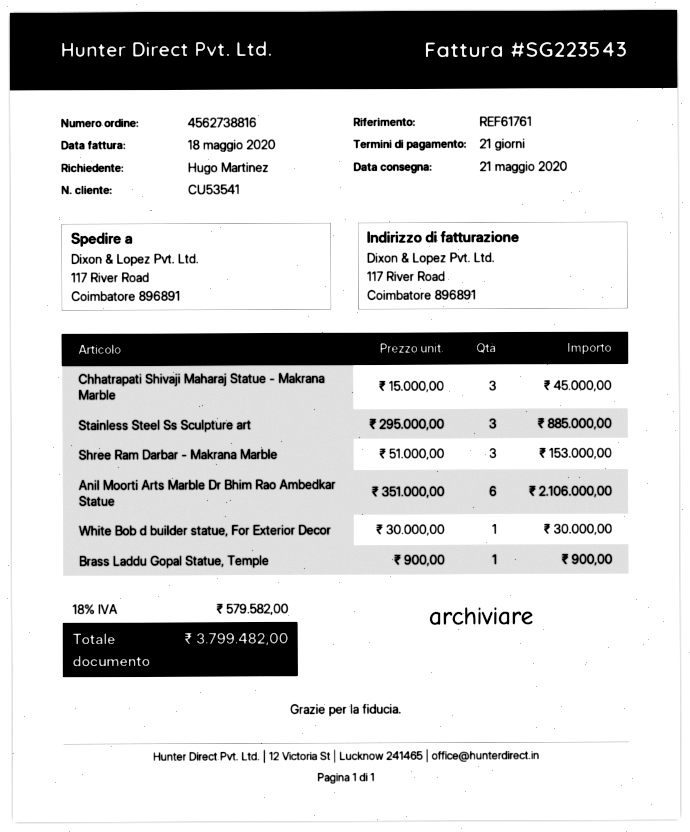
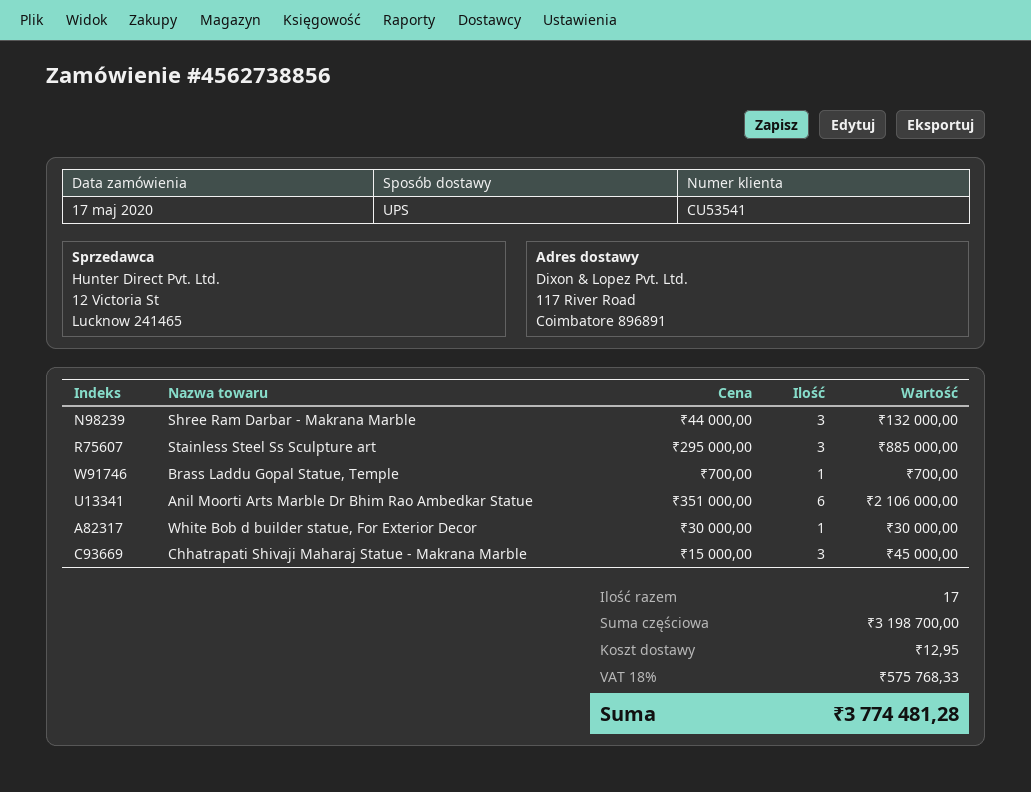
order number: 4562738816 -> 4562738856
Shree Ram Darbar - Makrana Marble: 3 x 51000.00 = 153000.00 -> 3 x 44000.00 = 132000.00
Brass Laddu Gopal Statue, Temple: 1 x 900.00 = 900.00 -> 1 x 700.00 = 700.00
shipping: none -> 12.95
tax: 18% = 579582.00 -> 18% = 575768.33
total: 3799482.00 -> 3774481.28

